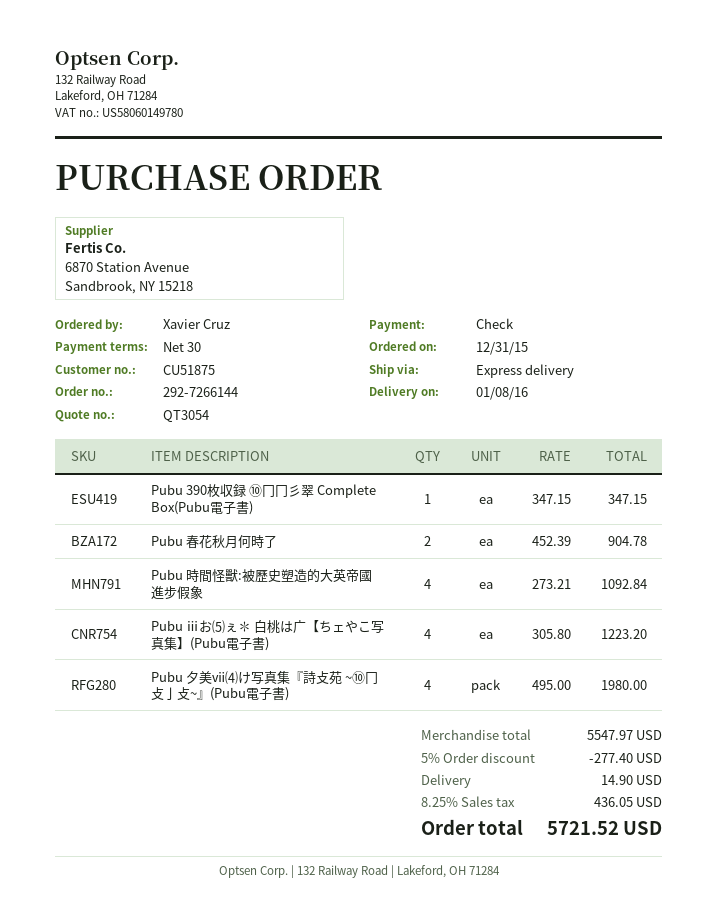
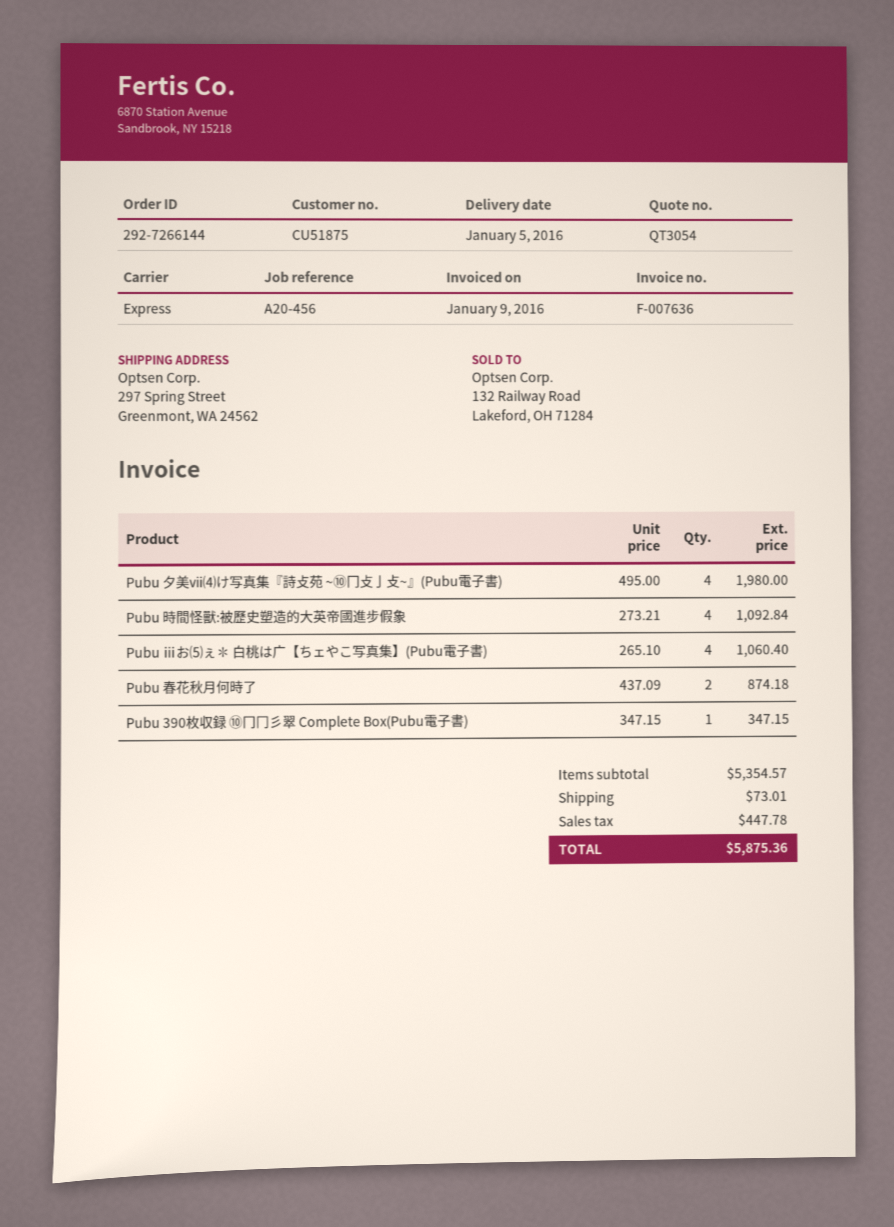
delivery date: 2016-01-08 -> 2016-01-05
Pubu 春花秋月何時了: 2 x 452.39 = 904.78 -> 2 x 437.09 = 874.18
Pubu ⅲお⑸ぇ✽ 白桃は广【ちェやこ写真集】(Pubu電子書): 4 x 305.80 = 1223.20 -> 4 x 265.10 = 1060.40
subtotal: 5547.97 -> 5354.57
discount: 5% = 277.40 -> none
shipping: 14.90 -> 73.01
tax: 436.05 -> 447.78
total: 5721.52 -> 5875.36

